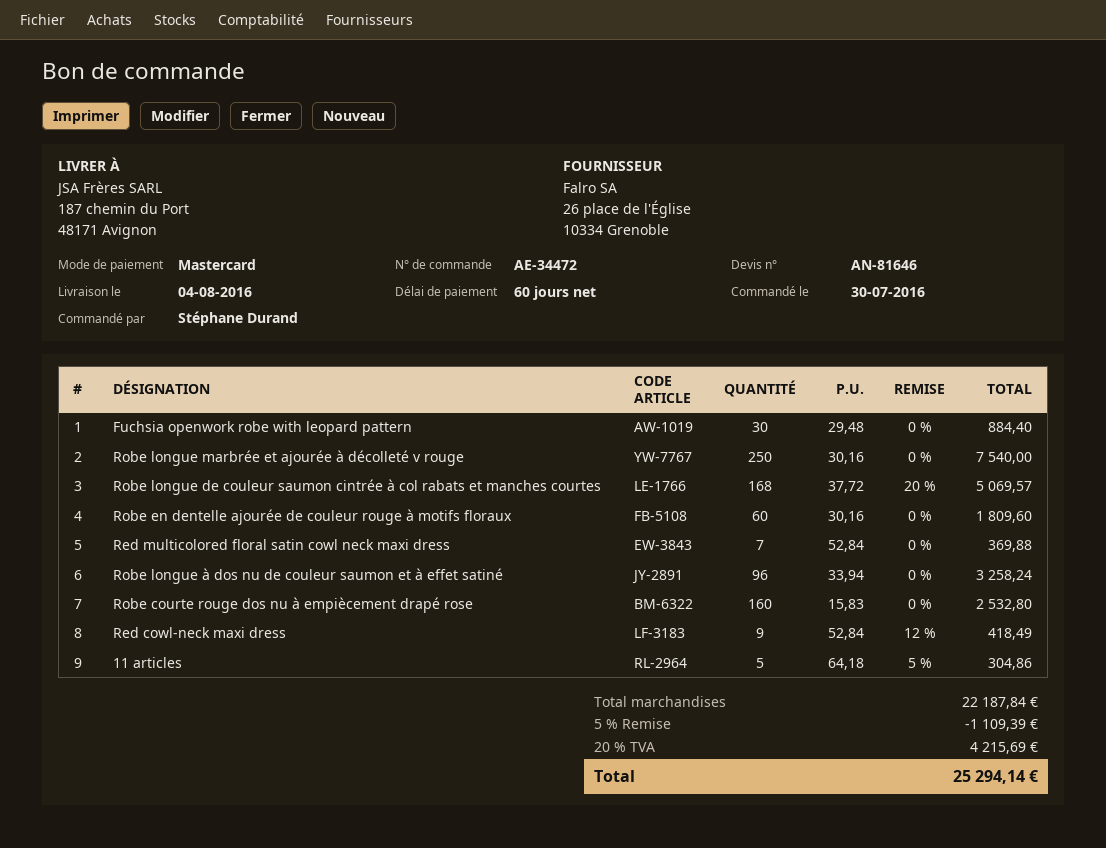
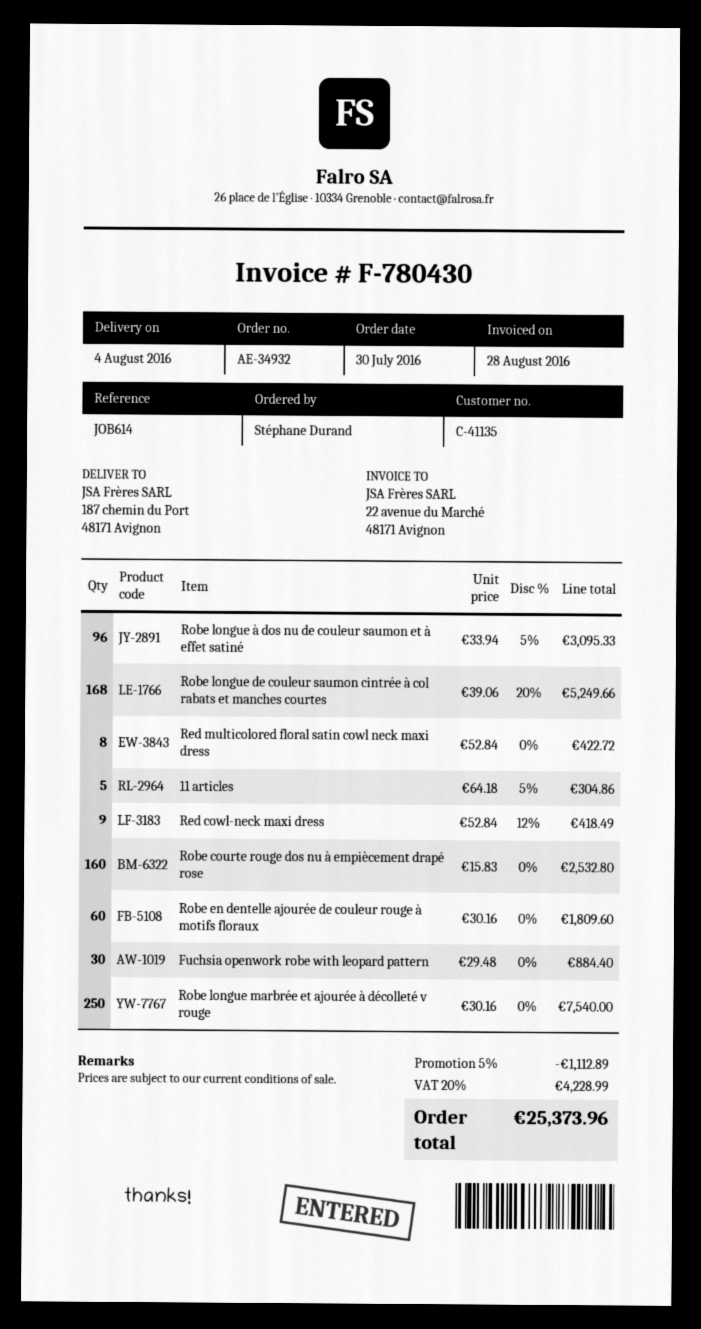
order number: AE-34472 -> AE-34932
Robe longue de couleur saumon cintrée à col rabats et manches courtes: 168 x 37.72 - 20% = 5069.57 -> 168 x 39.06 - 20% = 5249.66
Red multicolored floral satin cowl neck maxi dress: 7 x 52.84 = 369.88 -> 8 x 52.84 = 422.72
Robe longue à dos nu de couleur saumon et à effet satiné: 96 x 33.94 = 3258.24 -> 96 x 33.94 - 5% = 3095.33
discount: 5% = 1109.39 -> 5% = 1112.89
tax: 20% = 4215.69 -> 20% = 4228.99
total: 25294.14 -> 25373.96

